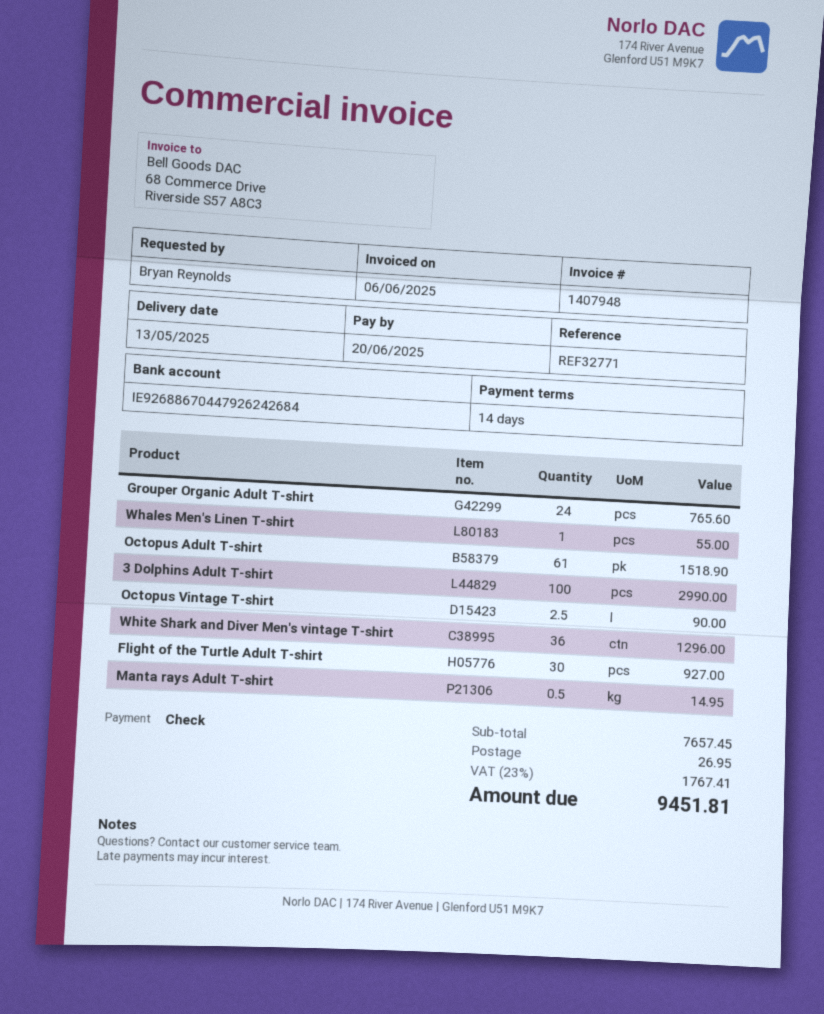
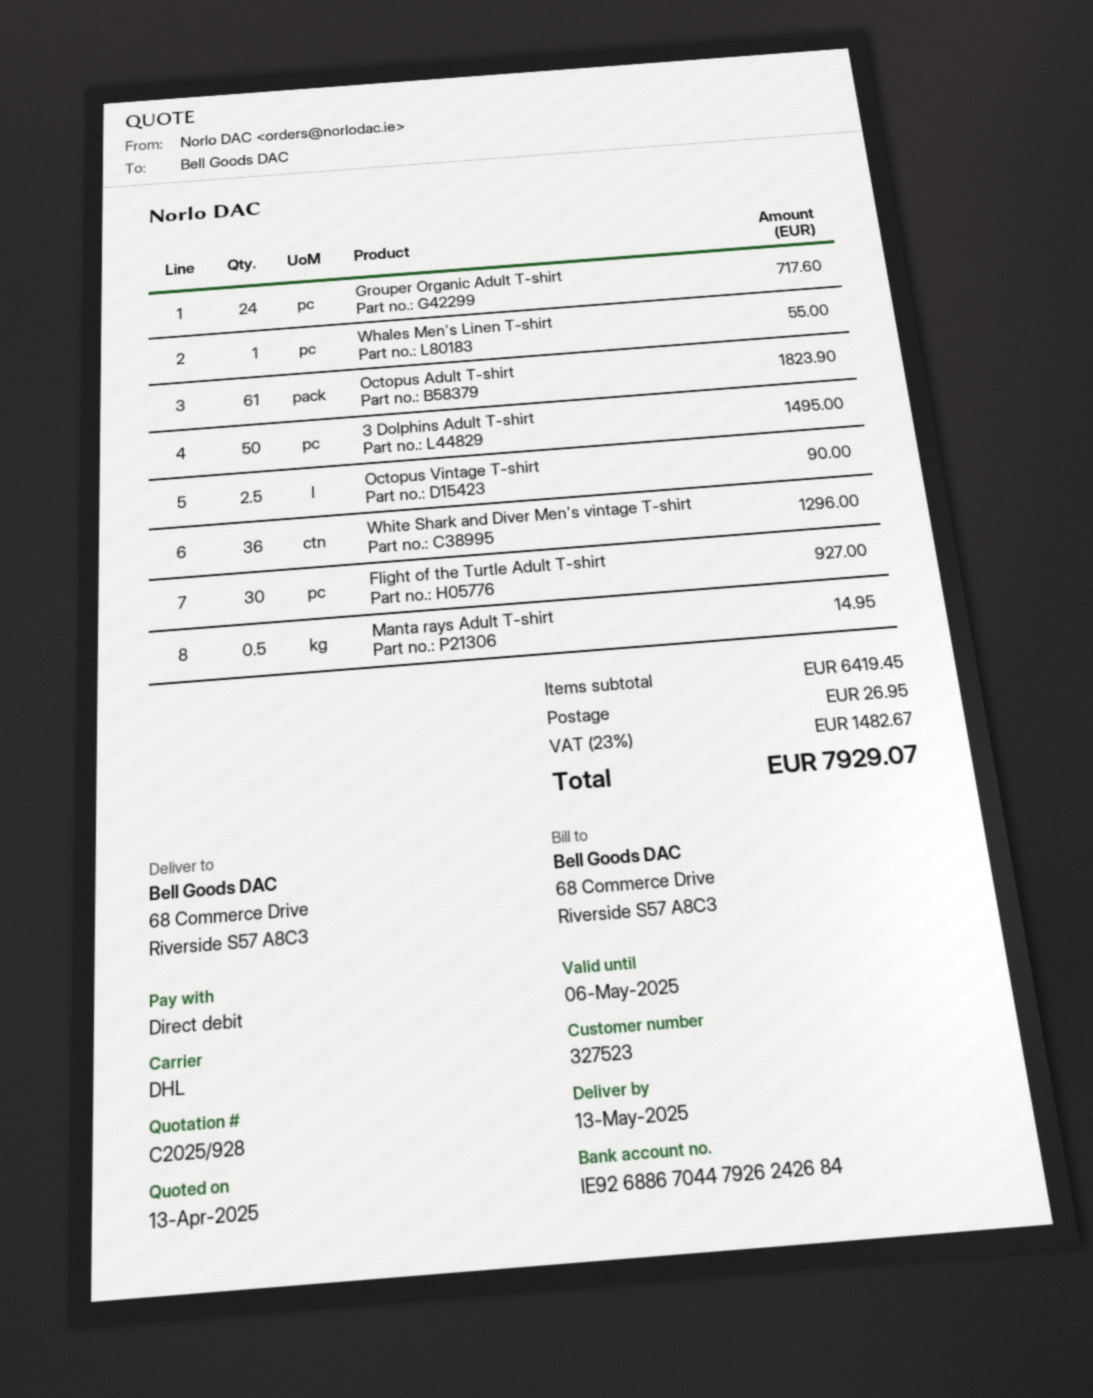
payment method: cheque -> direct debit
Grouper Organic Adult T-shirt: 24 for 765.60 -> 24 for 717.60
Octopus Adult T-shirt: 61 for 1518.90 -> 61 for 1823.90
3 Dolphins Adult T-shirt: 100 for 2990.00 -> 50 for 1495.00
subtotal: 7657.45 -> 6419.45
tax: 23% = 1767.41 -> 23% = 1482.67
total: 9451.81 -> 7929.07

